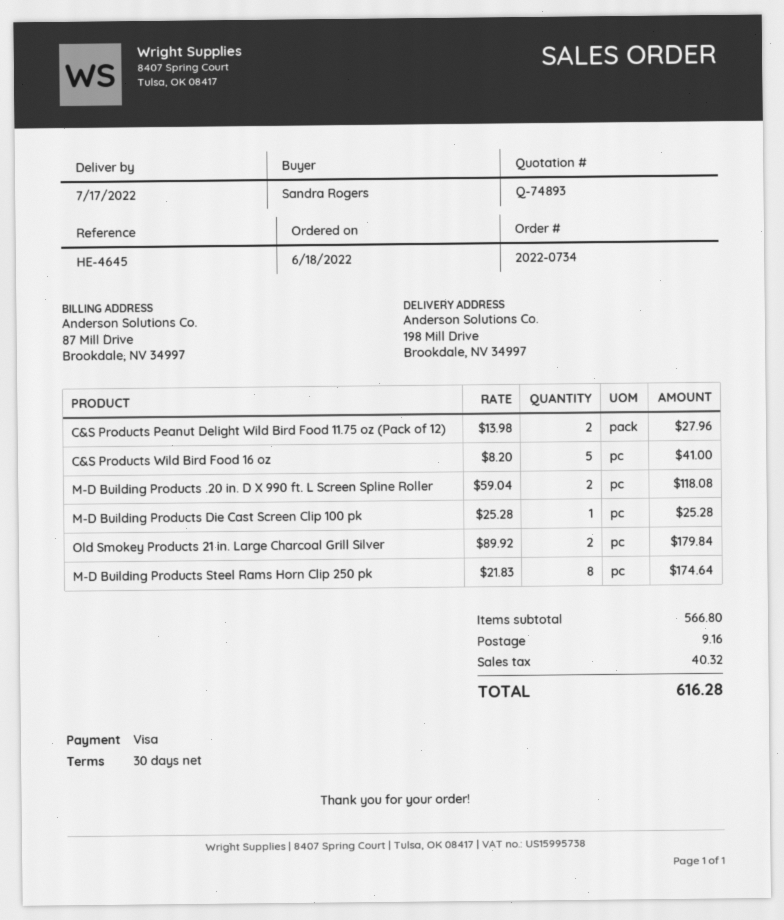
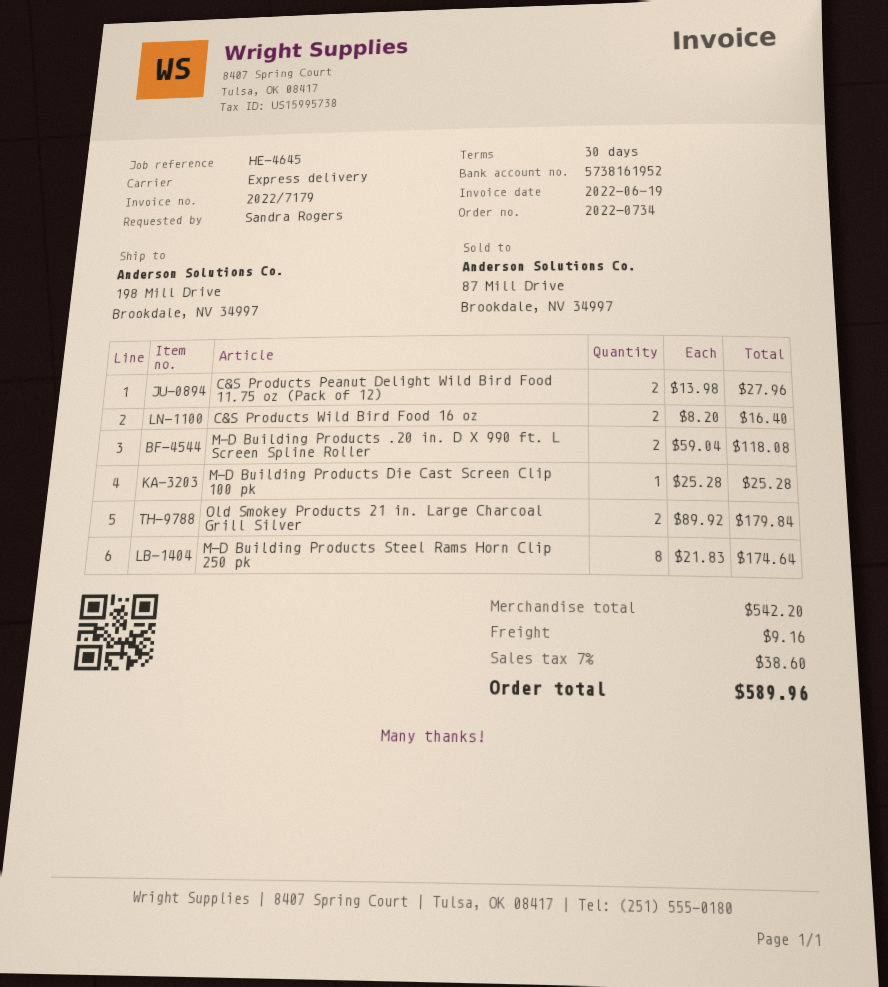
C&S Products Wild Bird Food 16 oz: 5 x 8.20 = 41.00 -> 2 x 8.20 = 16.40
subtotal: 566.80 -> 542.20
tax: 40.32 -> 38.60
total: 616.28 -> 589.96

